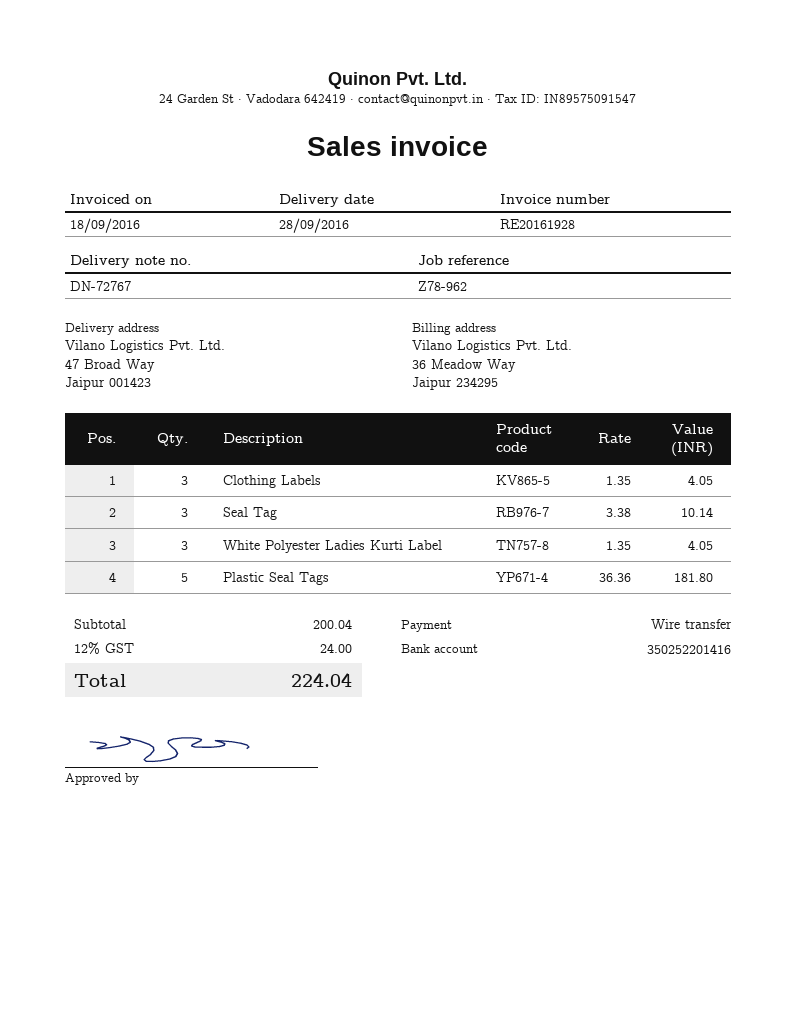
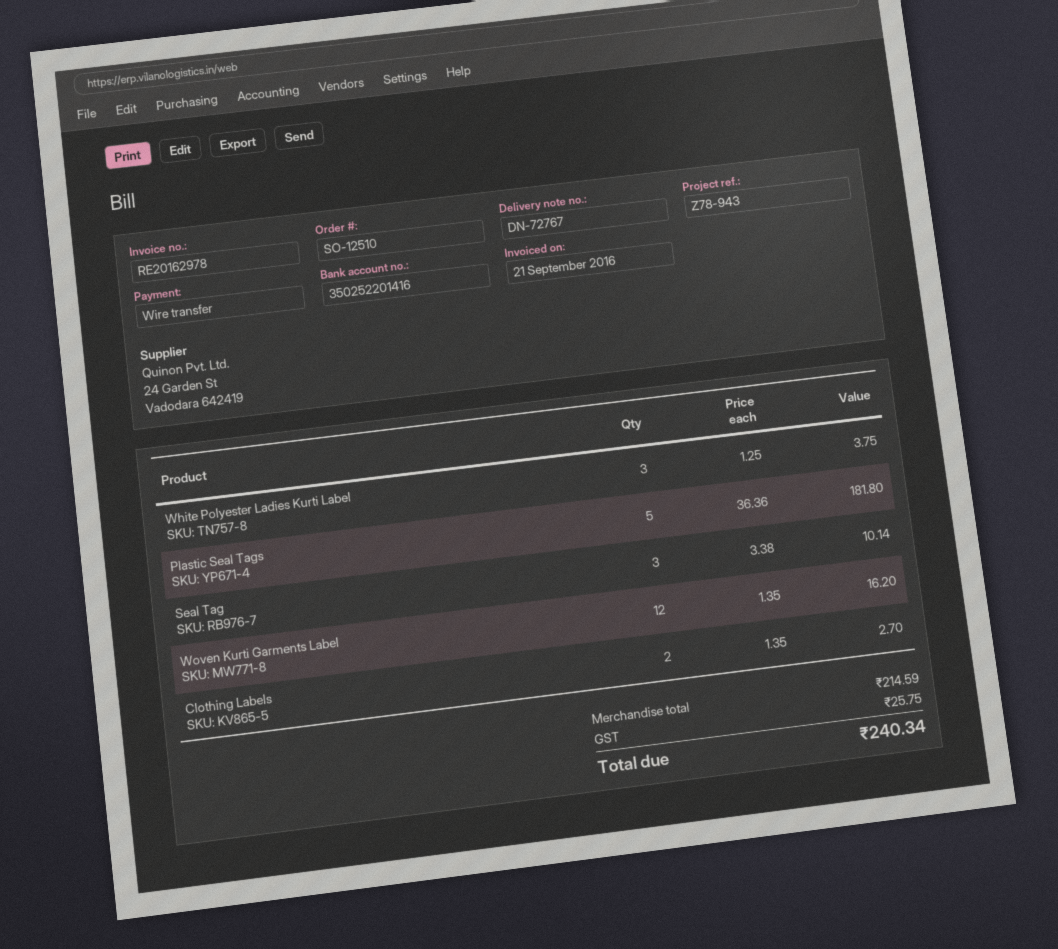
invoice number: RE20161928 -> RE20162978
invoice date: 2016-09-18 -> 2016-09-21
reference: Z78-962 -> Z78-943
Clothing Labels: 3 x 1.35 = 4.05 -> 2 x 1.35 = 2.70
White Polyester Ladies Kurti Label: 3 x 1.35 = 4.05 -> 3 x 1.25 = 3.75
Woven Kurti Garments Label: none -> 12 x 1.35 = 16.20
subtotal: 200.04 -> 214.59
tax: 24.00 -> 25.75
total: 224.04 -> 240.34

